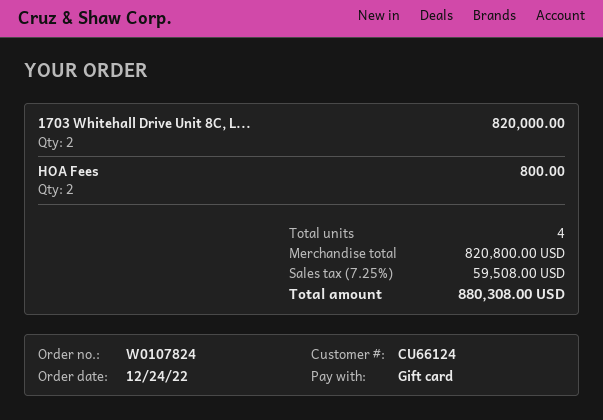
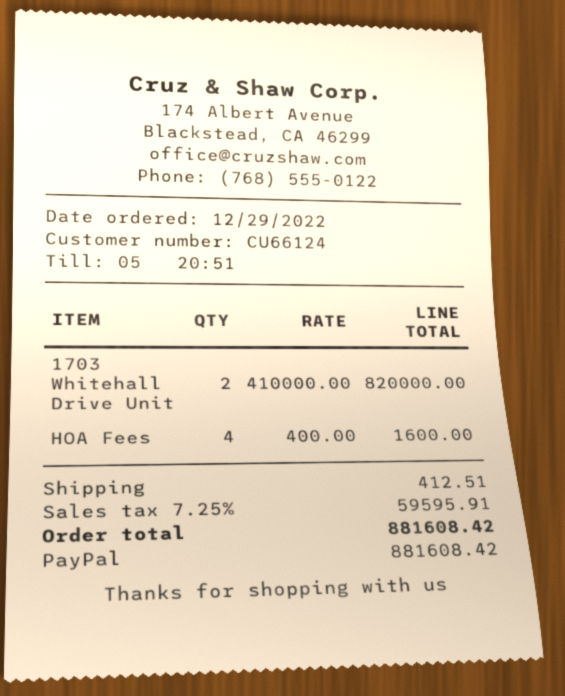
order date: 2022-12-24 -> 2022-12-29
payment method: gift card -> PayPal
HOA Fees: 2 for 800.00 -> 4 for 1600.00
shipping: none -> 412.51
tax: 7.25% = 59508.00 -> 7.25% = 59595.91
total: 880308.00 -> 881608.42

